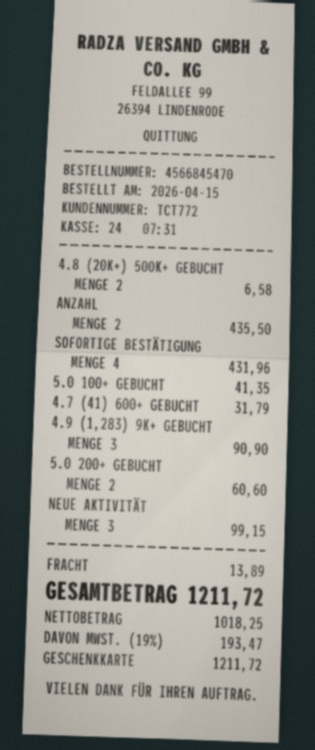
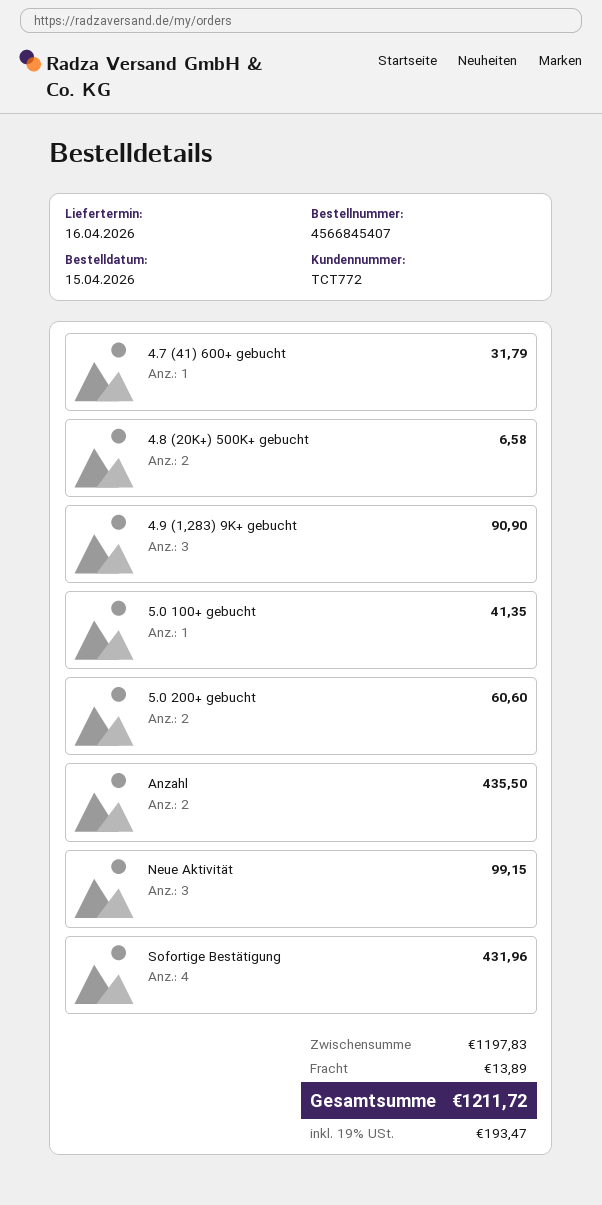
order number: 4566845470 -> 4566845407

